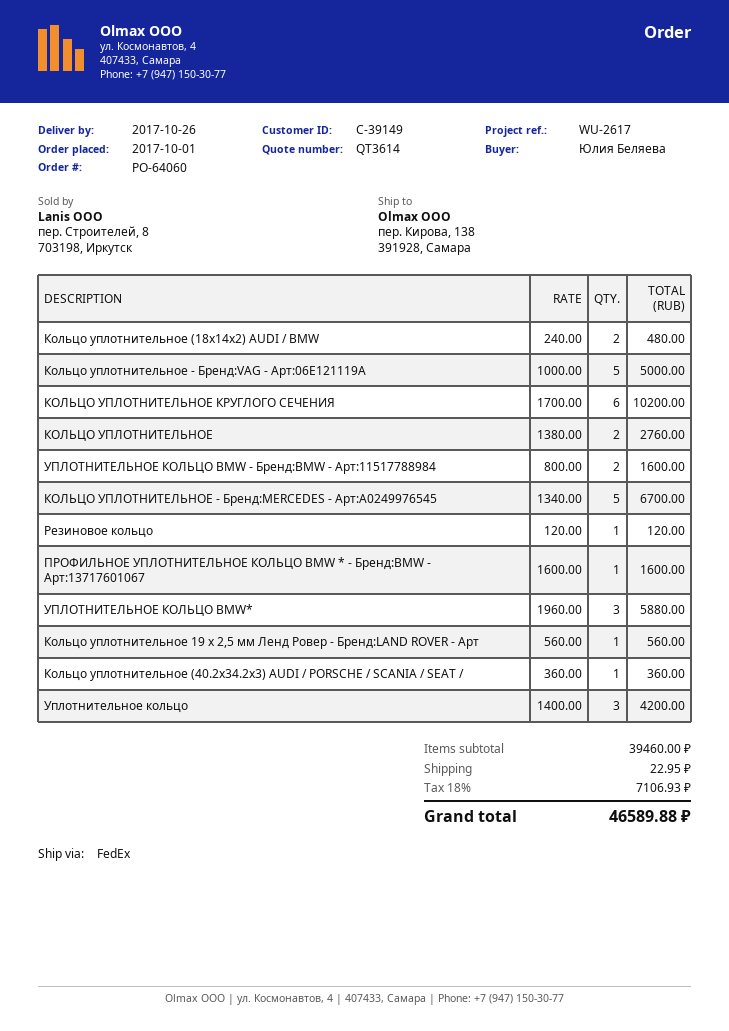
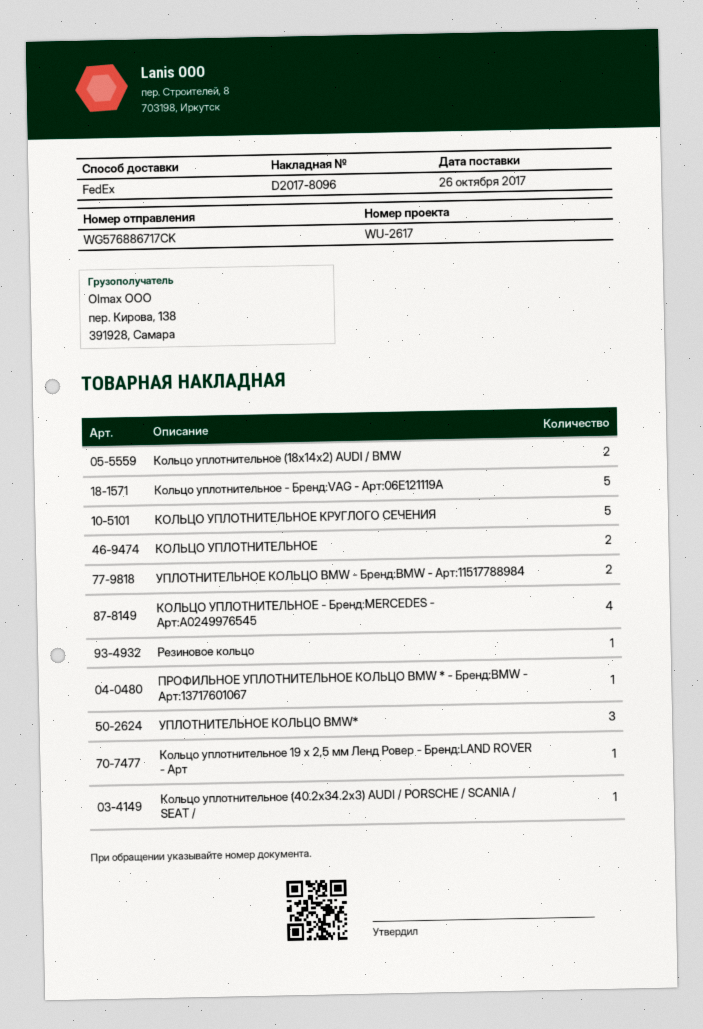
КОЛЬЦО УПЛОТНИТЕЛЬНОЕ КРУГЛОГО СЕЧЕНИЯ: 6 -> 5
КОЛЬЦО УПЛОТНИТЕЛЬНОЕ - Бренд:MERCEDES - Арт:A0249976545: 5 -> 4
Уплотнительное кольцо: 3 -> none

